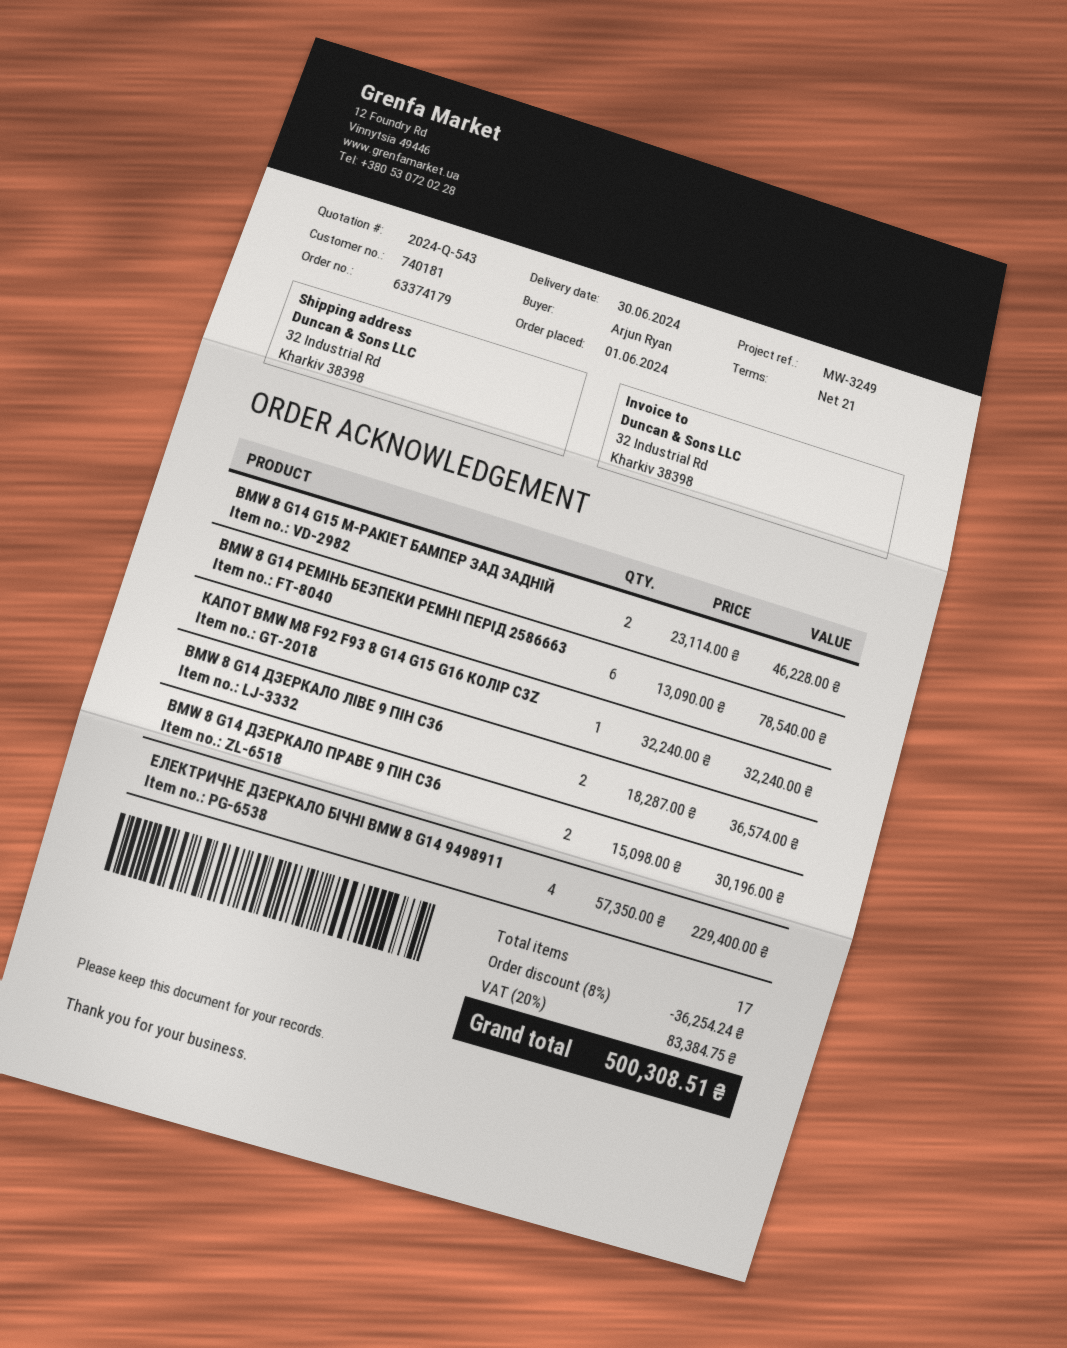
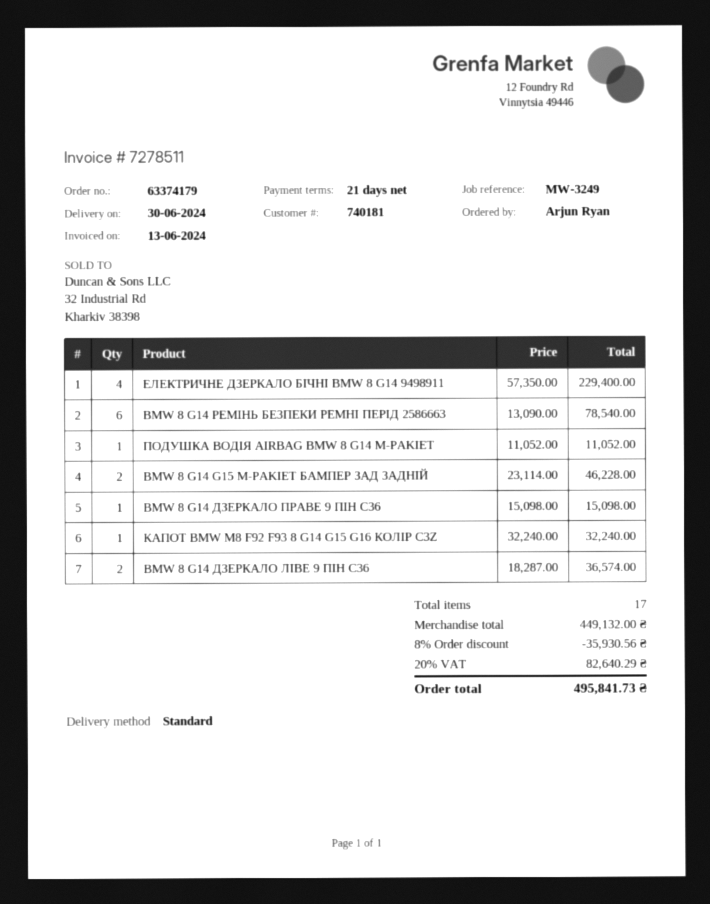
BMW 8 G14 ДЗЕРКАЛО ПРАВЕ 9 ПІН C36: 2 x 15098.00 = 30196.00 -> 1 x 15098.00 = 15098.00
ПОДУШКА ВОДІЯ AIRBAG BMW 8 G14 M-PAKIET: none -> 1 x 11052.00 = 11052.00
discount: 8% = 36254.24 -> 8% = 35930.56
tax: 20% = 83384.75 -> 20% = 82640.29
total: 500308.51 -> 495841.73

